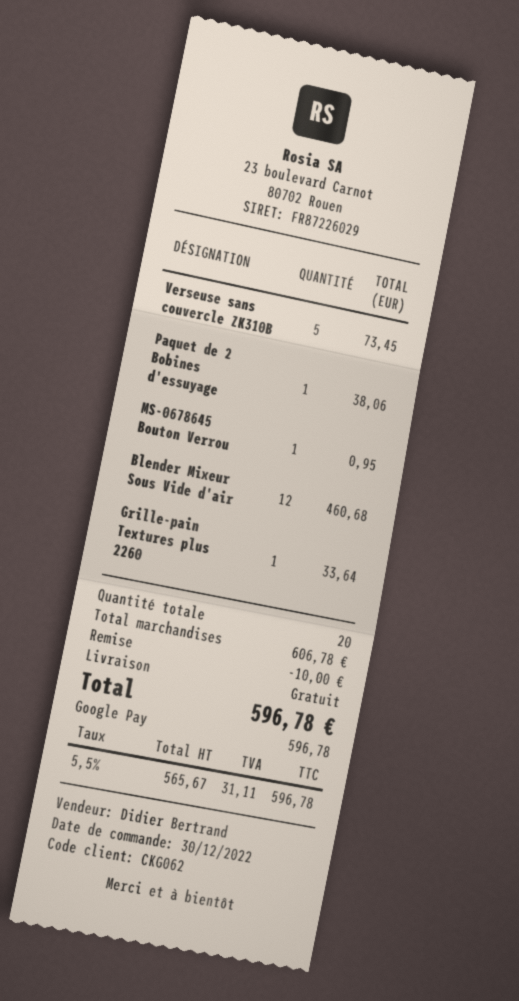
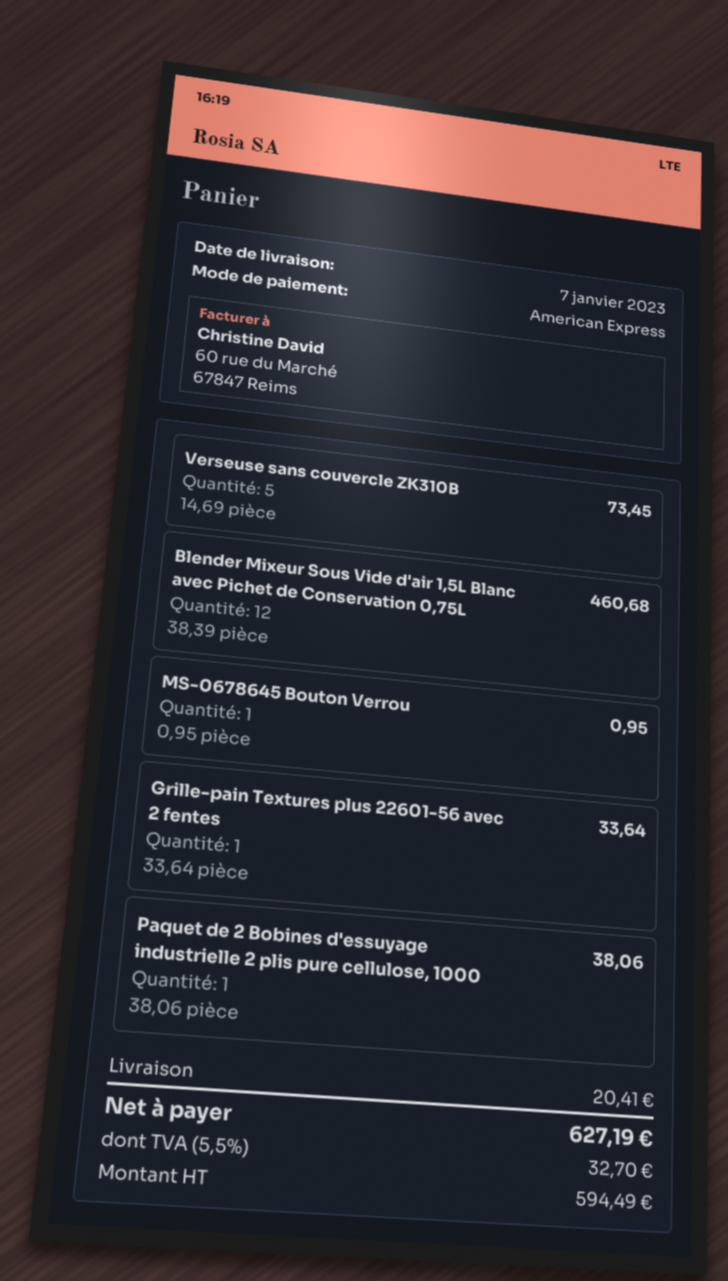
payment method: Google Pay -> American Express
discount: 10.00 -> none
shipping: 0.00 -> 20.41
net: 565.67 -> 594.49
tax: 5.5% = 31.11 -> 5.5% = 32.70
total: 596.78 -> 627.19

